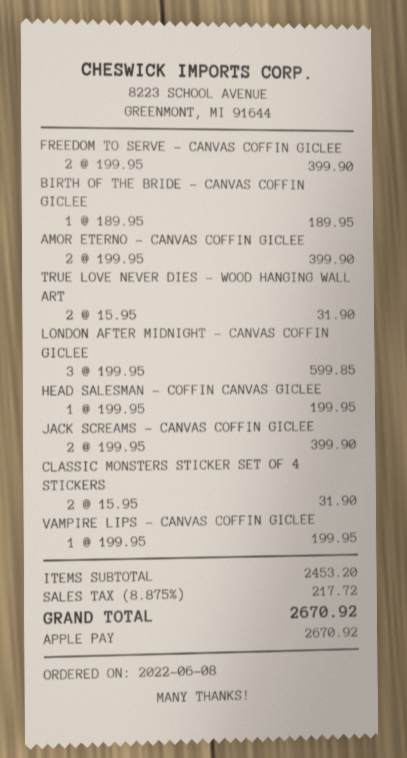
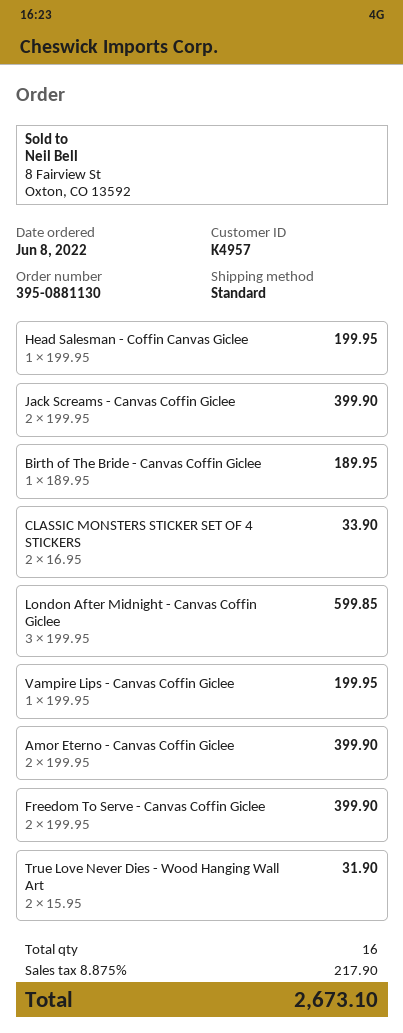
CLASSIC MONSTERS STICKER SET OF 4 STICKERS: 2 x 15.95 = 31.90 -> 2 x 16.95 = 33.90
tax: 8.875% = 217.72 -> 8.875% = 217.90
total: 2670.92 -> 2673.10

